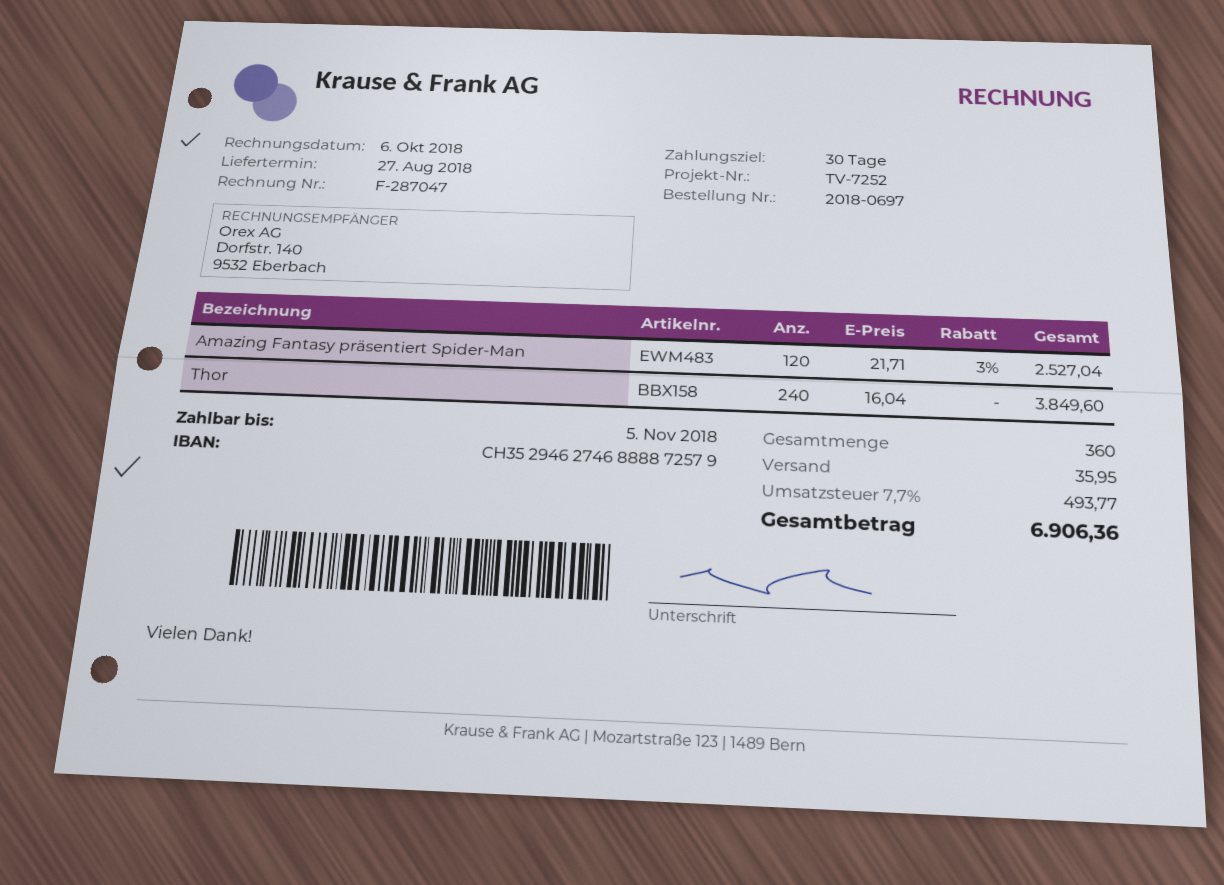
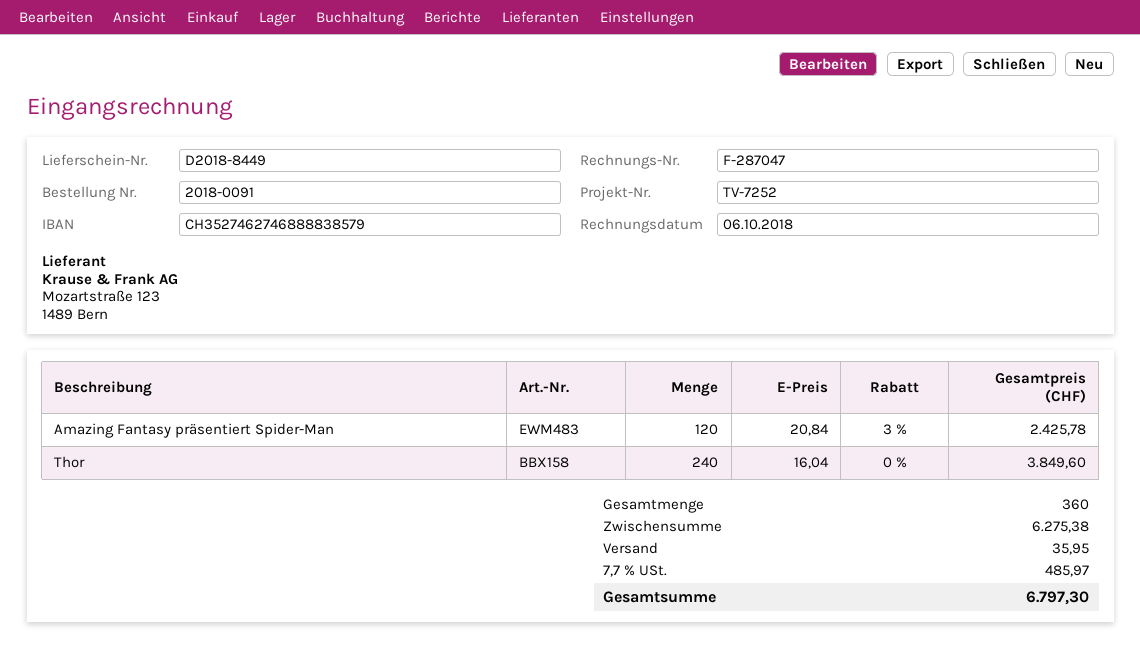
order number: 2018-0697 -> 2018-0091
bank account: CH3529462746888872579 -> CH3527462746888838579
Amazing Fantasy präsentiert Spider-Man: 120 x 21.71 - 3% = 2527.04 -> 120 x 20.84 - 3% = 2425.78
tax: 7.7% = 493.77 -> 7.7% = 485.97
total: 6906.36 -> 6797.30

